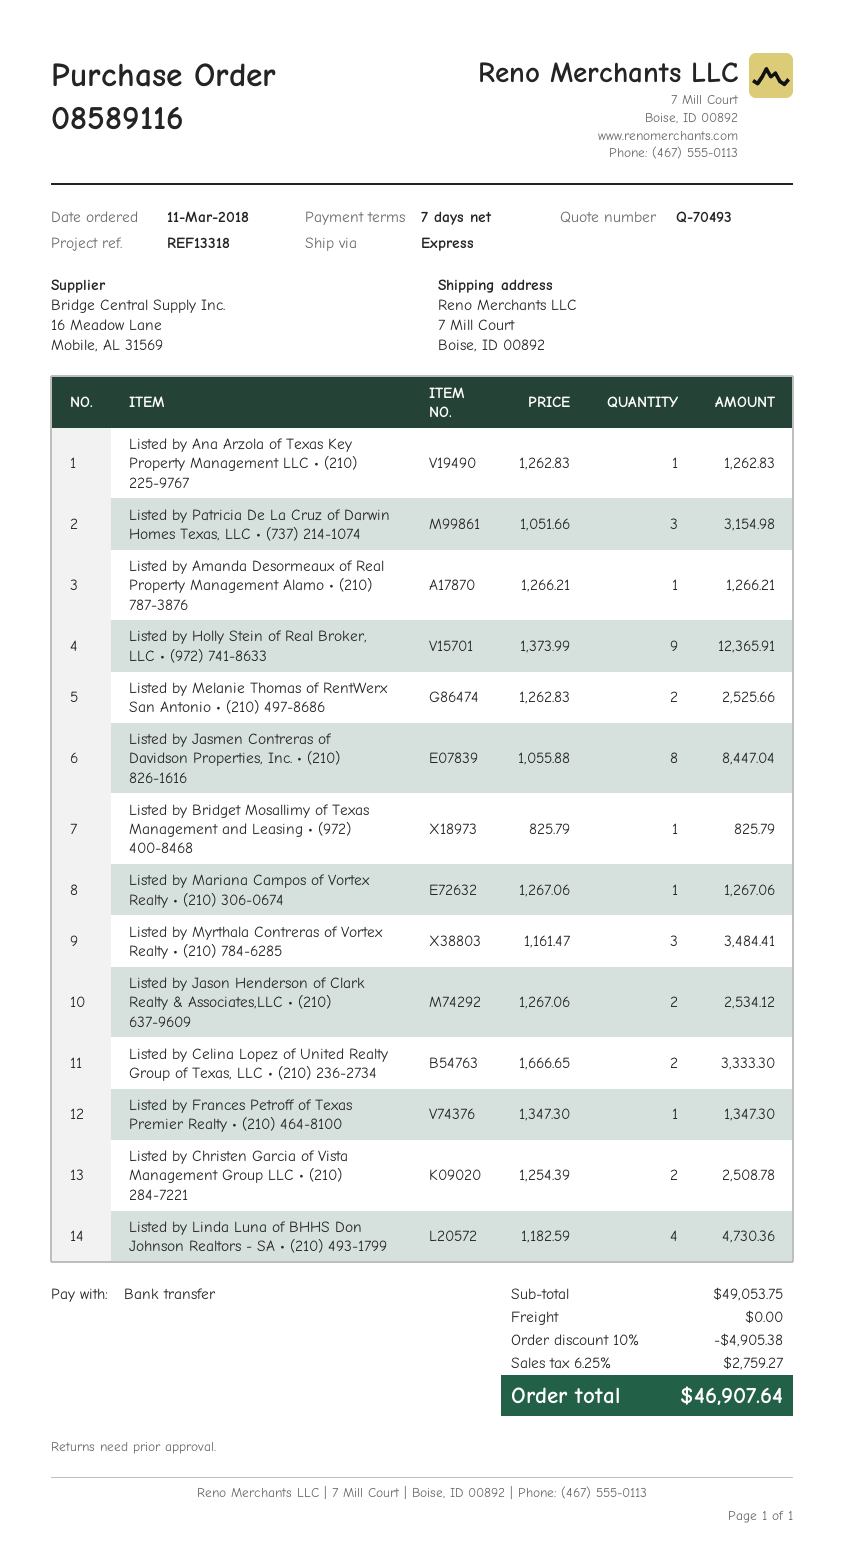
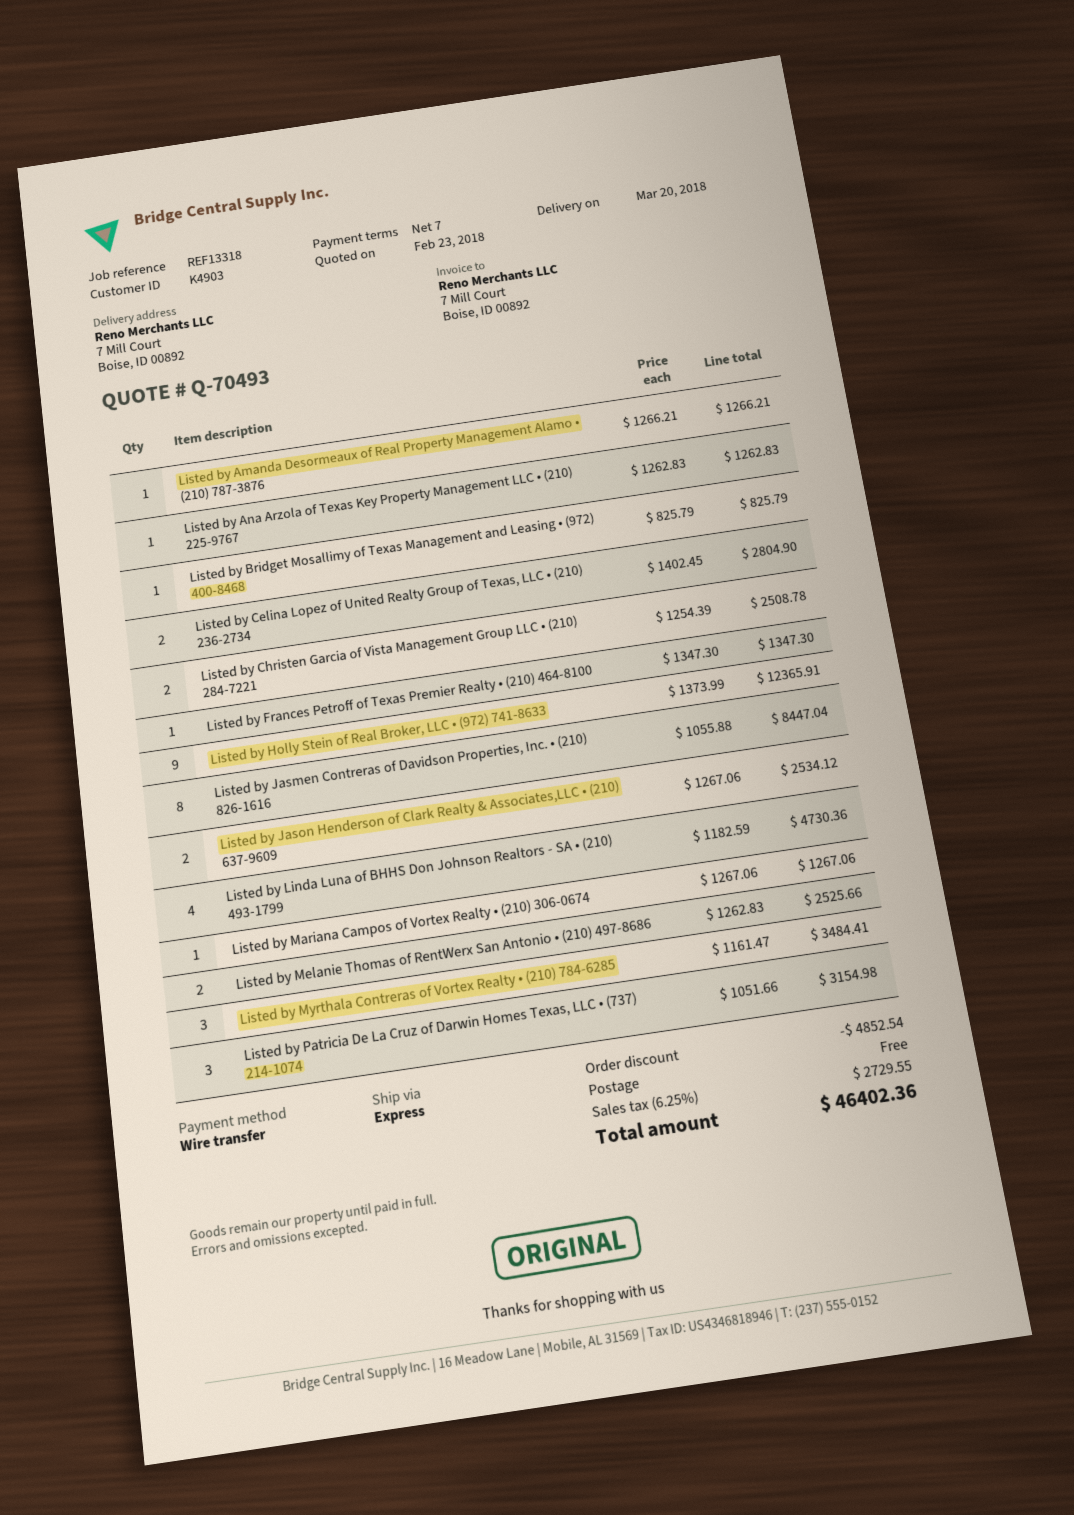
Listed by Celina Lopez of United Realty Group of Texas, LLC • (210) 236-2734: 2 x 1666.65 = 3333.30 -> 2 x 1402.45 = 2804.90
discount: 4905.38 -> 4852.54
tax: 6.25% = 2759.27 -> 6.25% = 2729.55
total: 46907.64 -> 46402.36

